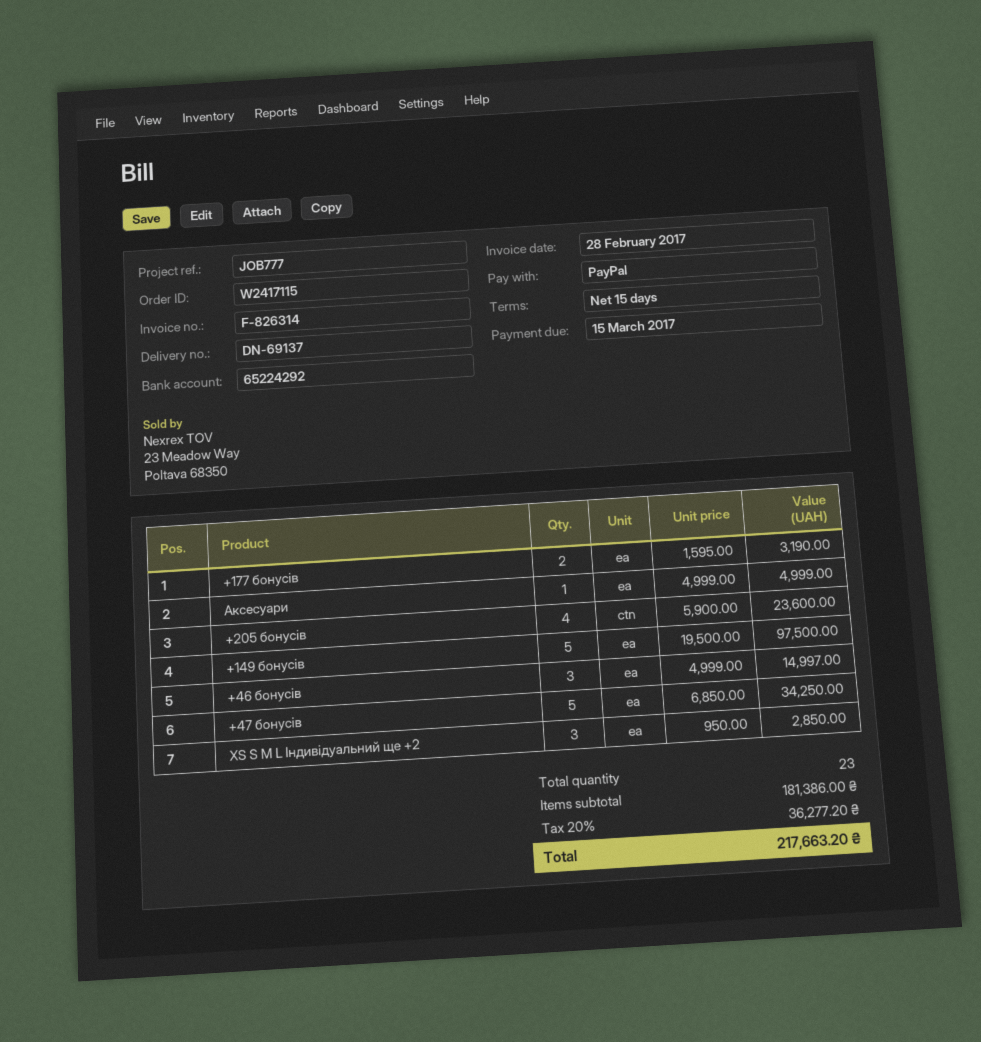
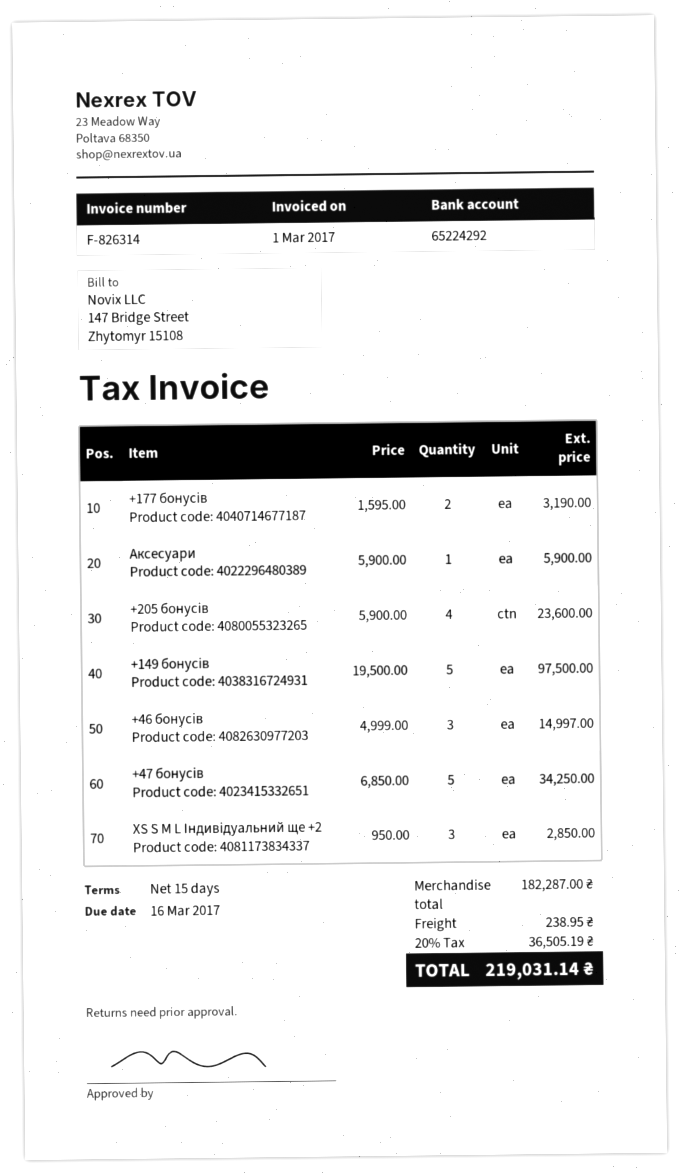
invoice date: 2017-02-28 -> 2017-03-01
due date: 2017-03-15 -> 2017-03-16
Аксесуари: 1 x 4999.00 = 4999.00 -> 1 x 5900.00 = 5900.00
subtotal: 181386.00 -> 182287.00
shipping: none -> 238.95
tax: 20% = 36277.20 -> 20% = 36505.19
total: 217663.20 -> 219031.14

